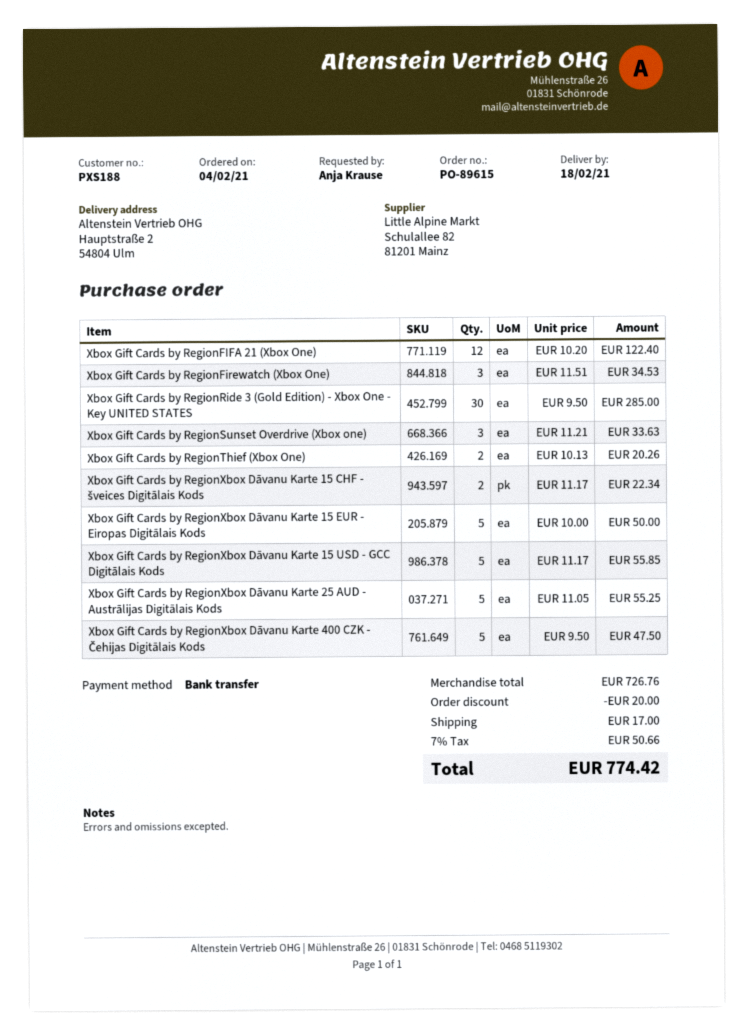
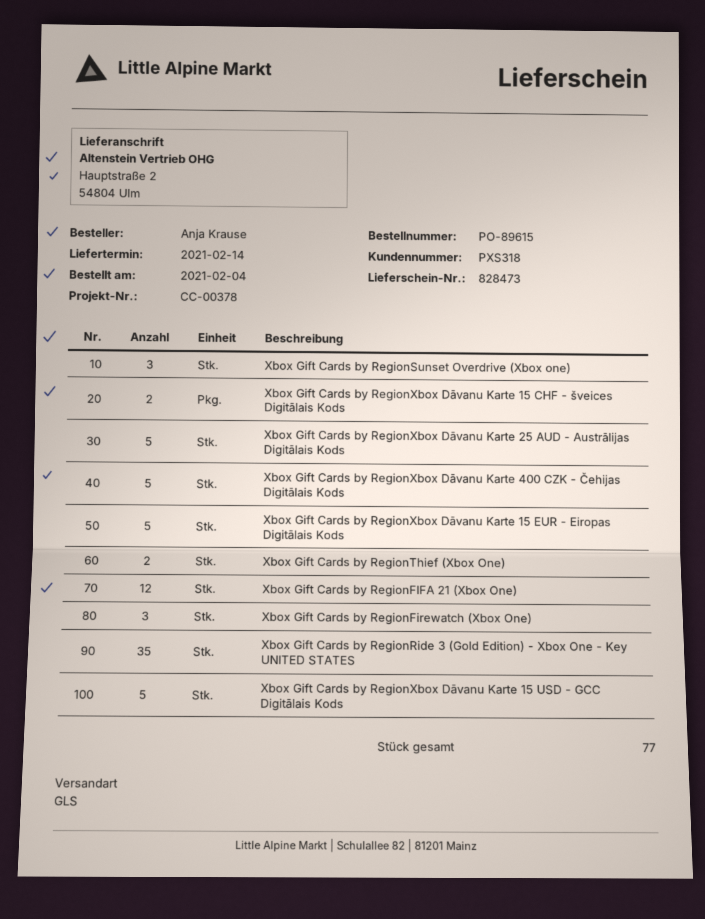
delivery date: 2021-02-18 -> 2021-02-14
customer number: PXS188 -> PXS318
Xbox Gift Cards by RegionRide 3 (Gold Edition) - Xbox One - Key UNITED STATES: 30 -> 35

